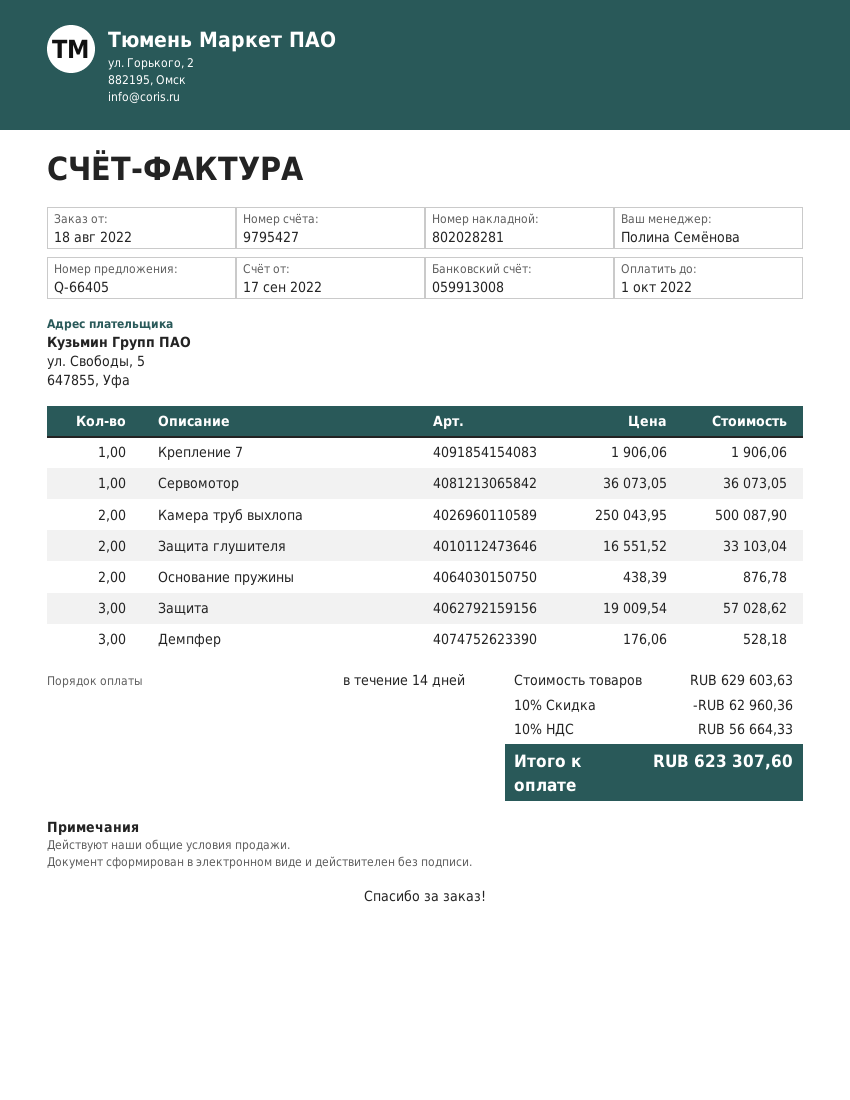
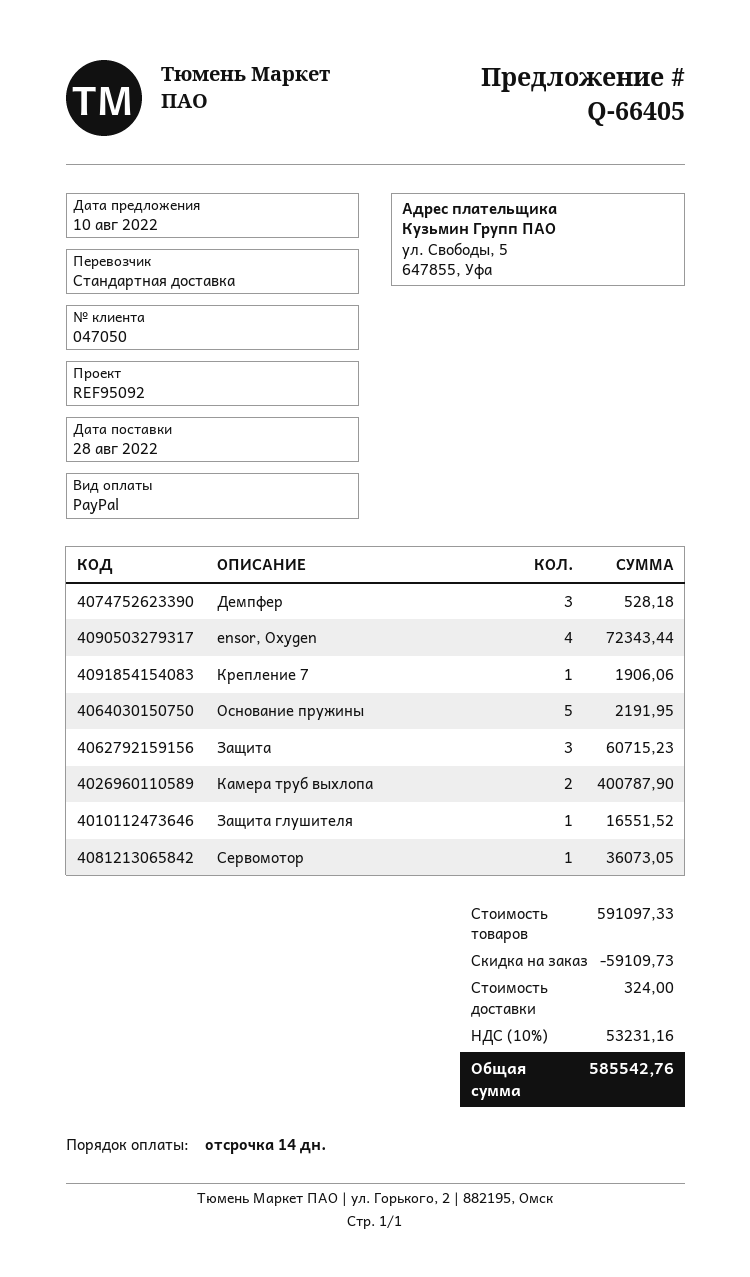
Камера труб выхлопа: 2 for 500087.90 -> 2 for 400787.90
Защита глушителя: 2 for 33103.04 -> 1 for 16551.52
Основание пружины: 2 for 876.78 -> 5 for 2191.95
Защита: 3 for 57028.62 -> 3 for 60715.23
ensor, Oxygen: none -> 4 for 72343.44
subtotal: 629603.63 -> 591097.33
discount: 62960.36 -> 59109.73
shipping: none -> 324.00
tax: 10% = 56664.33 -> 10% = 53231.16
total: 623307.60 -> 585542.76

